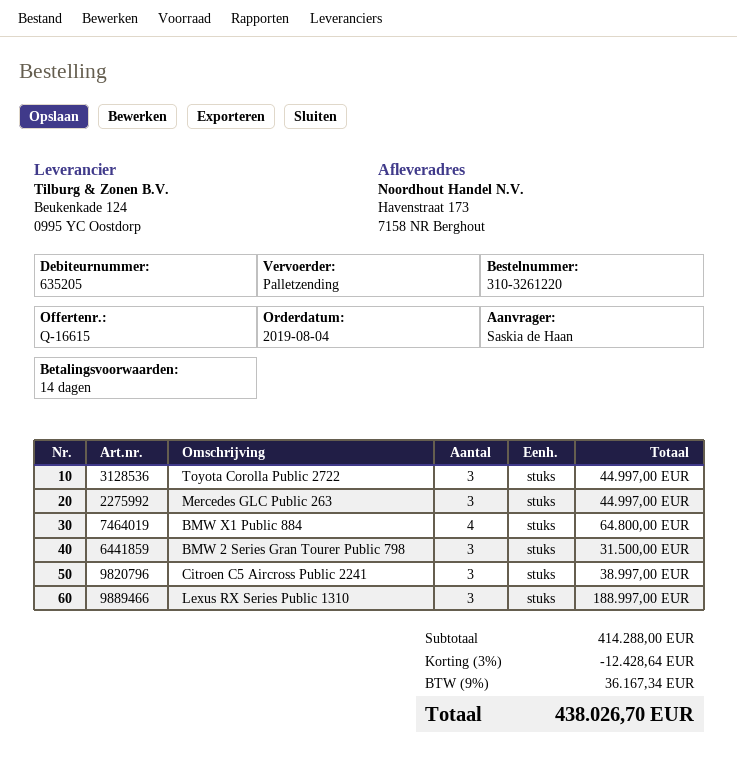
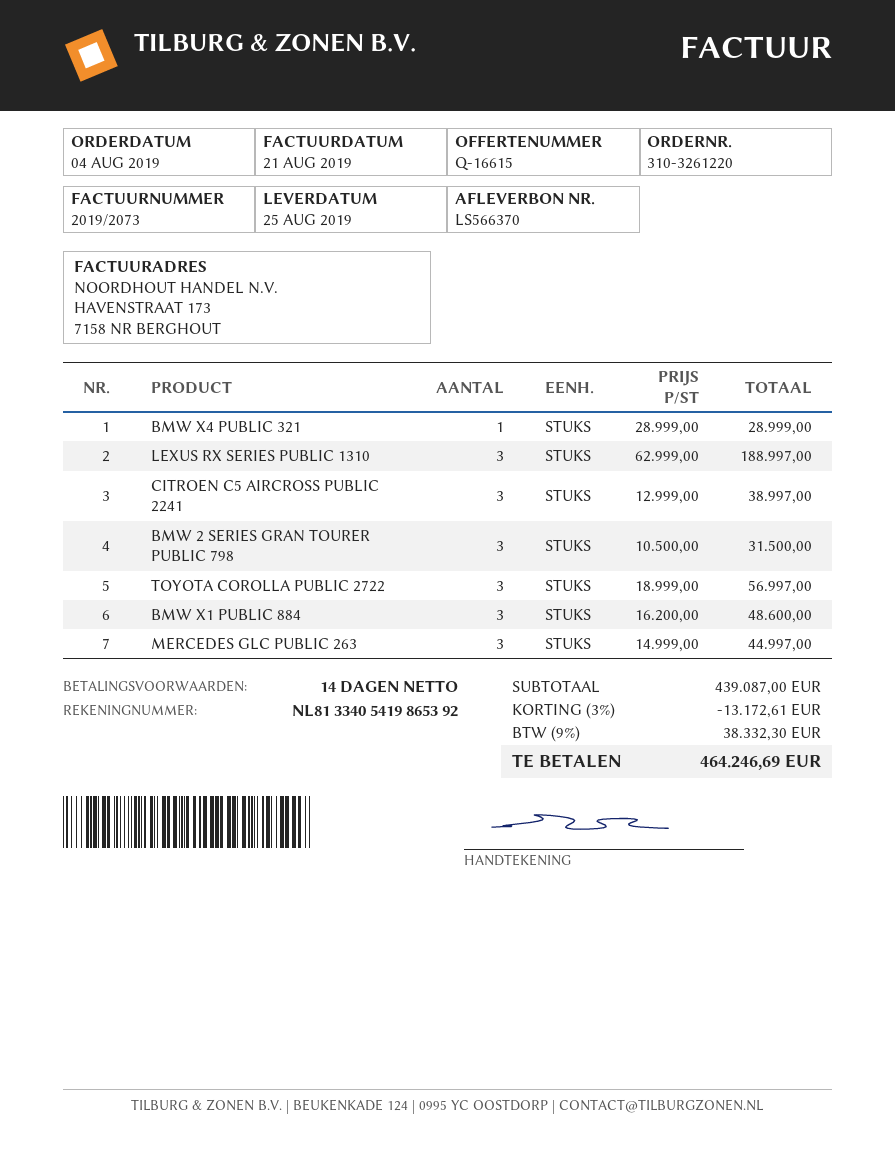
Toyota Corolla Public 2722: 3 for 44997.00 -> 3 for 56997.00
BMW X1 Public 884: 4 for 64800.00 -> 3 for 48600.00
BMW X4 PUBLIC 321: none -> 1 for 28999.00
subtotal: 414288.00 -> 439087.00
discount: 3% = 12428.64 -> 3% = 13172.61
tax: 9% = 36167.34 -> 9% = 38332.30
total: 438026.70 -> 464246.69

